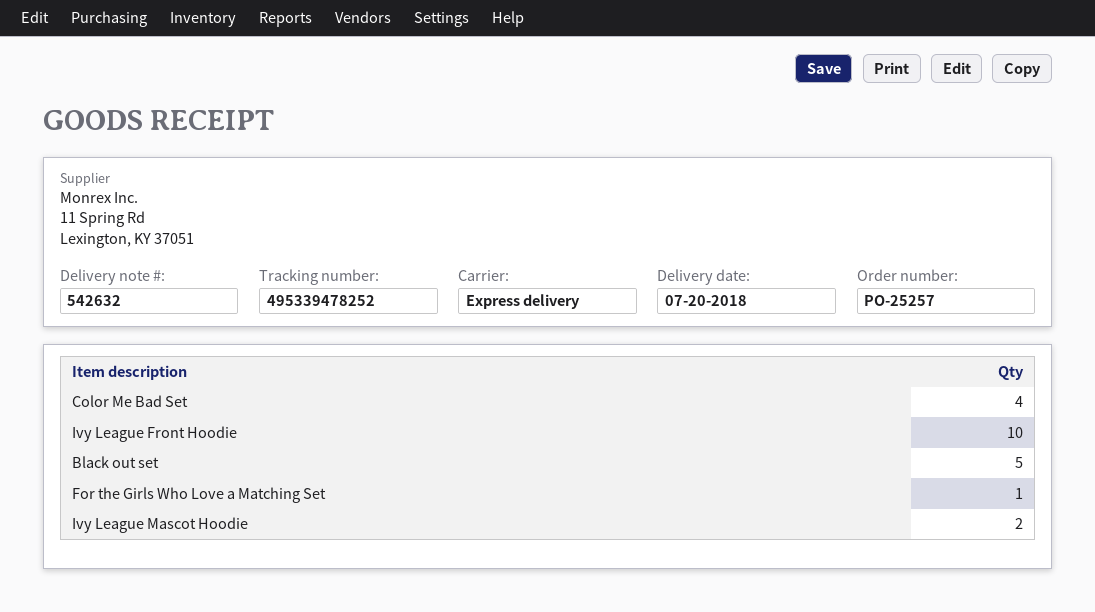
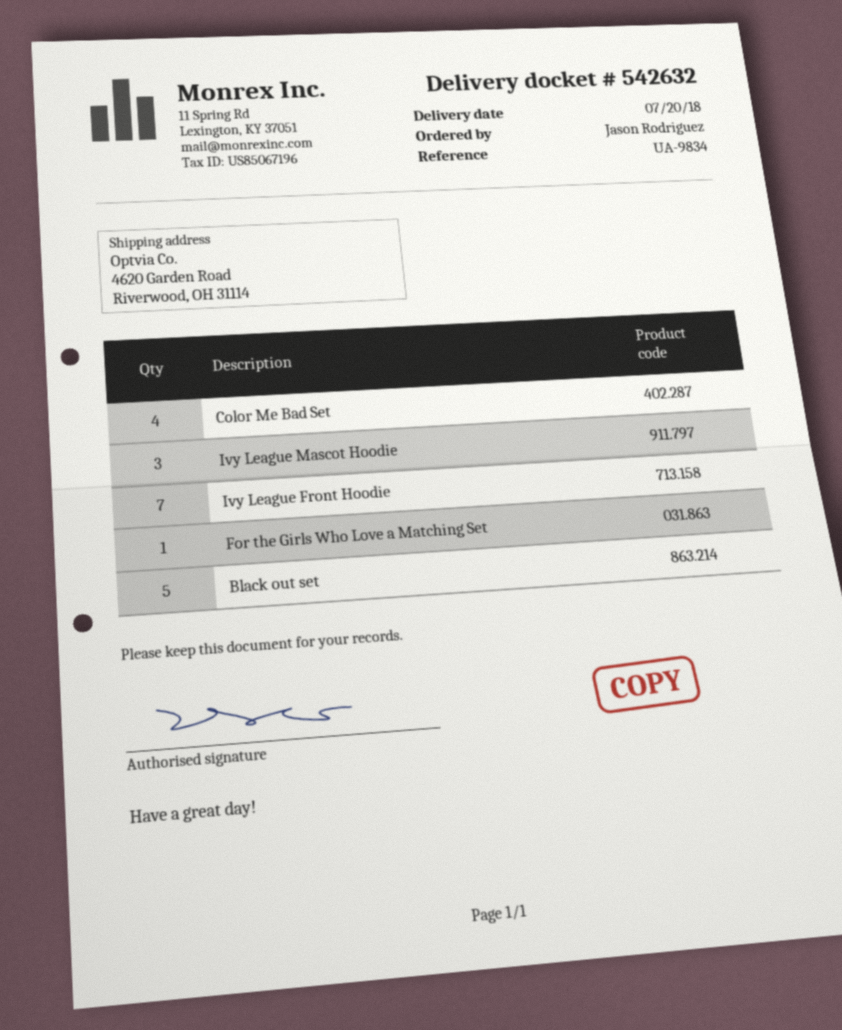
Ivy League Front Hoodie: 10 -> 7
Ivy League Mascot Hoodie: 2 -> 3

